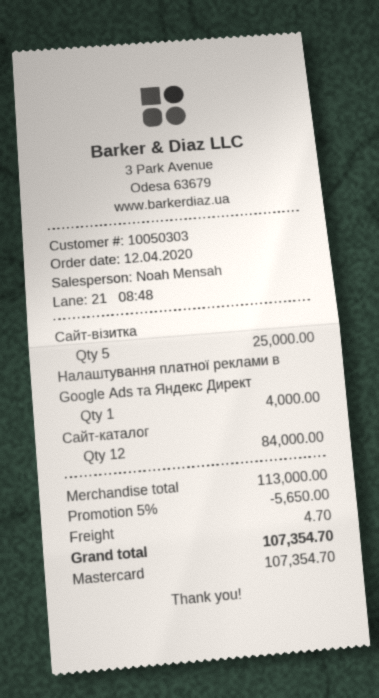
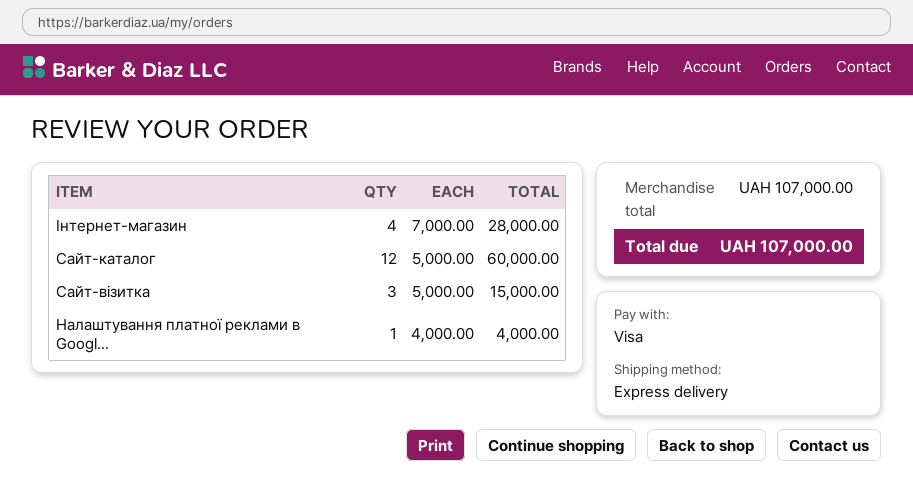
payment method: Mastercard -> Visa
Сайт-візитка: 5 for 25000.00 -> 3 for 15000.00
Сайт-каталог: 12 for 84000.00 -> 12 for 60000.00
Інтернет-магазин: none -> 4 for 28000.00
subtotal: 113000.00 -> 107000.00
discount: 5% = 5650.00 -> none
shipping: 4.70 -> none
total: 107354.70 -> 107000.00

